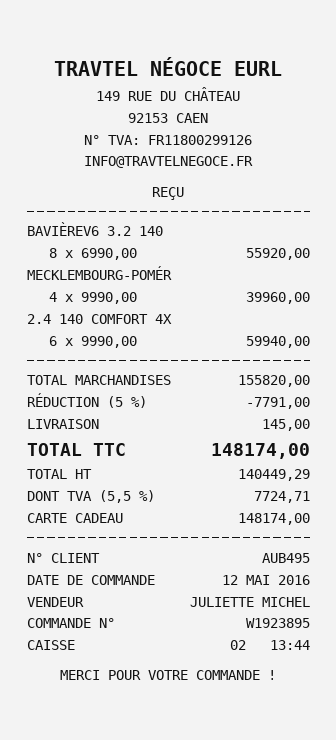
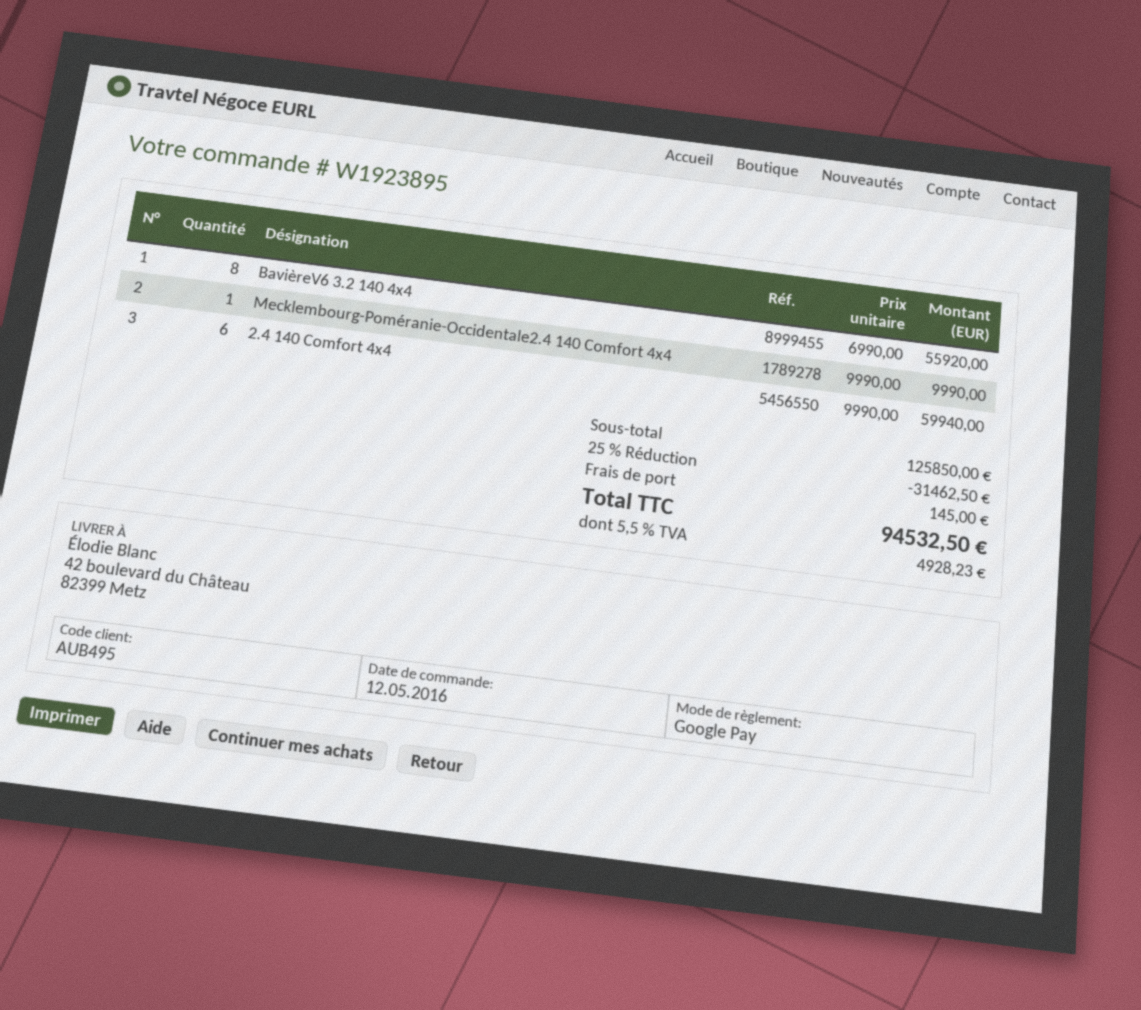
payment method: gift card -> Google Pay
MECKLEMBOURG-POMÉR: 4 x 9990.00 = 39960.00 -> 1 x 9990.00 = 9990.00
subtotal: 155820.00 -> 125850.00
discount: 5% = 7791.00 -> 25% = 31462.50
tax: 5.5% = 7724.71 -> 5.5% = 4928.23
total: 148174.00 -> 94532.50

